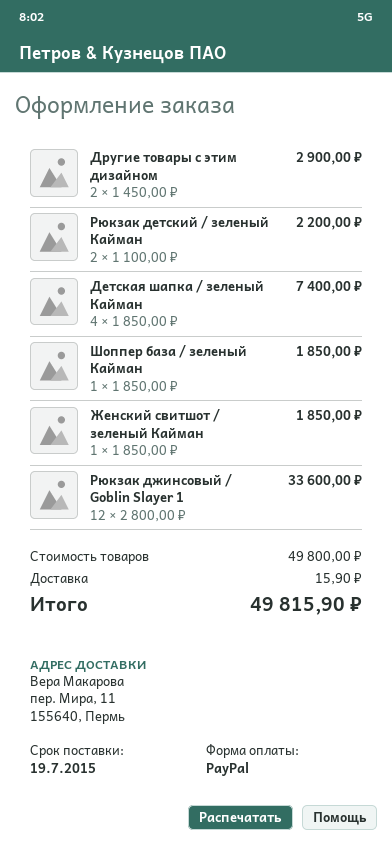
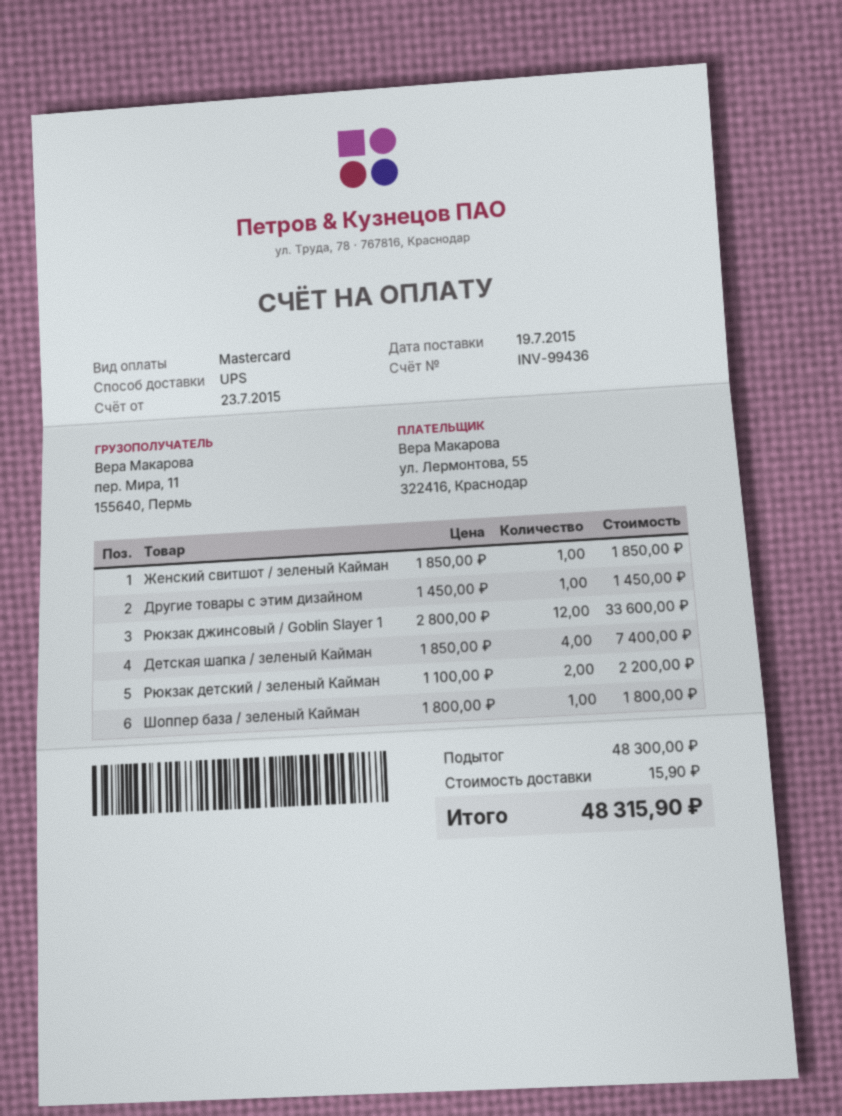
payment method: PayPal -> Mastercard
Другие товары с этим дизайном: 2 x 1450.00 = 2900.00 -> 1 x 1450.00 = 1450.00
Шоппер база / зеленый Кайман: 1 x 1850.00 = 1850.00 -> 1 x 1800.00 = 1800.00
subtotal: 49800.00 -> 48300.00
total: 49815.90 -> 48315.90

